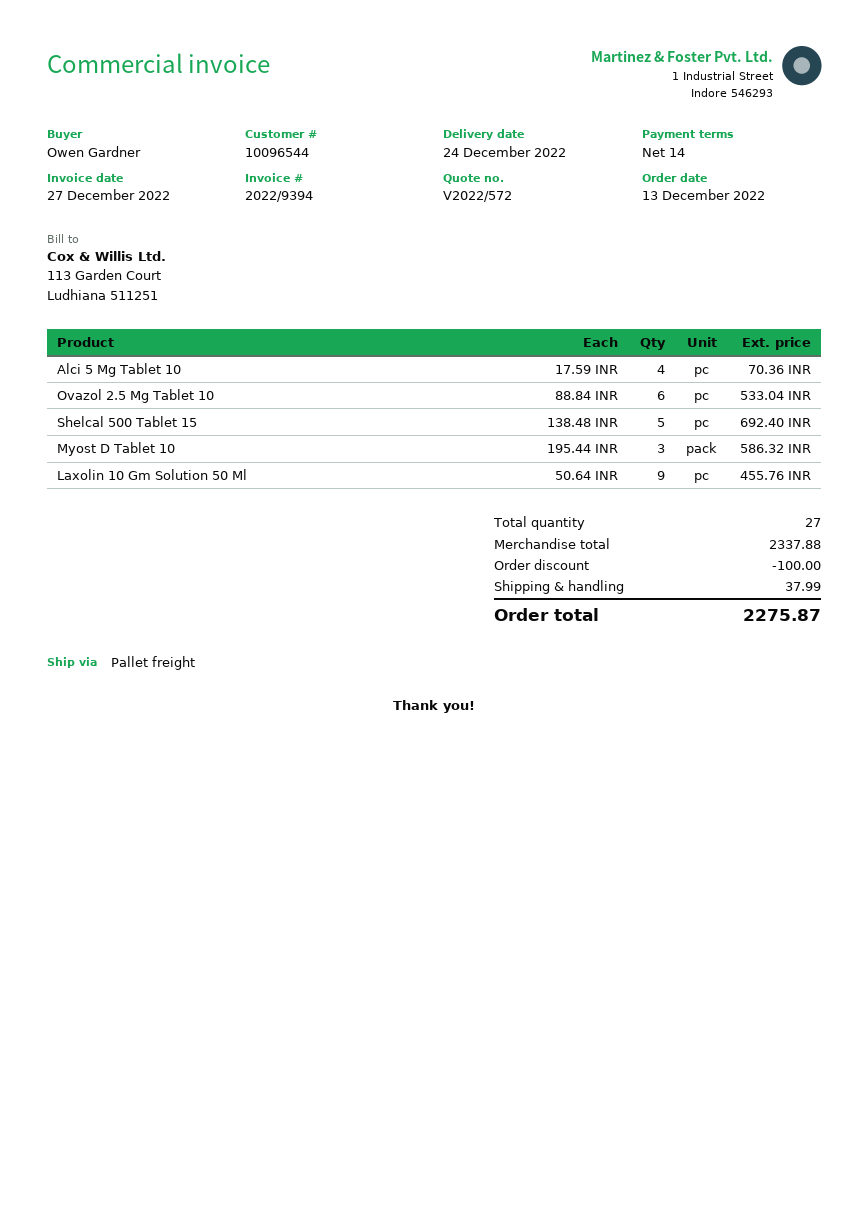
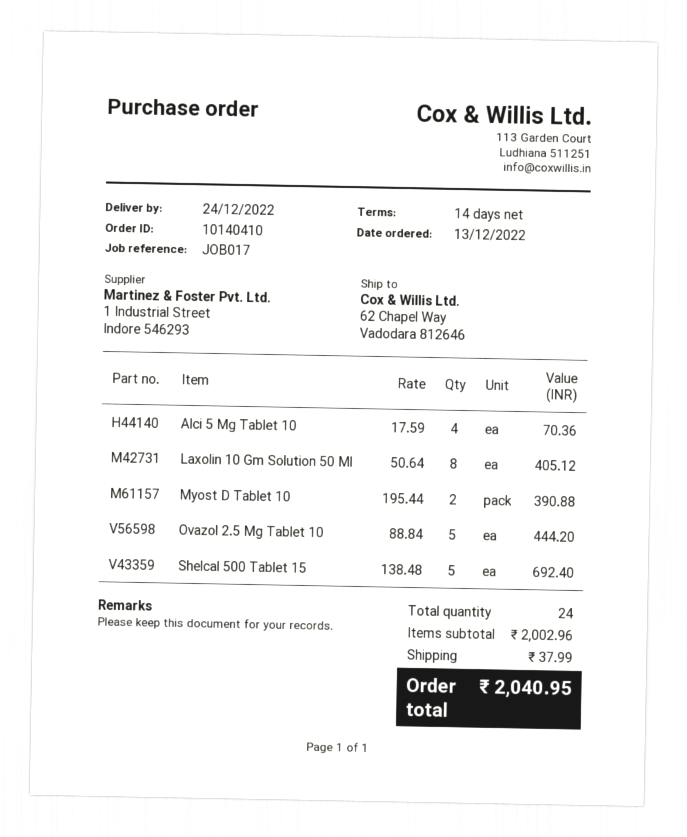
Ovazol 2.5 Mg Tablet 10: 6 x 88.84 = 533.04 -> 5 x 88.84 = 444.20
Myost D Tablet 10: 3 x 195.44 = 586.32 -> 2 x 195.44 = 390.88
Laxolin 10 Gm Solution 50 Ml: 9 x 50.64 = 455.76 -> 8 x 50.64 = 405.12
total quantity: 27 -> 24
subtotal: 2337.88 -> 2002.96
discount: 100.00 -> none
total: 2275.87 -> 2040.95

